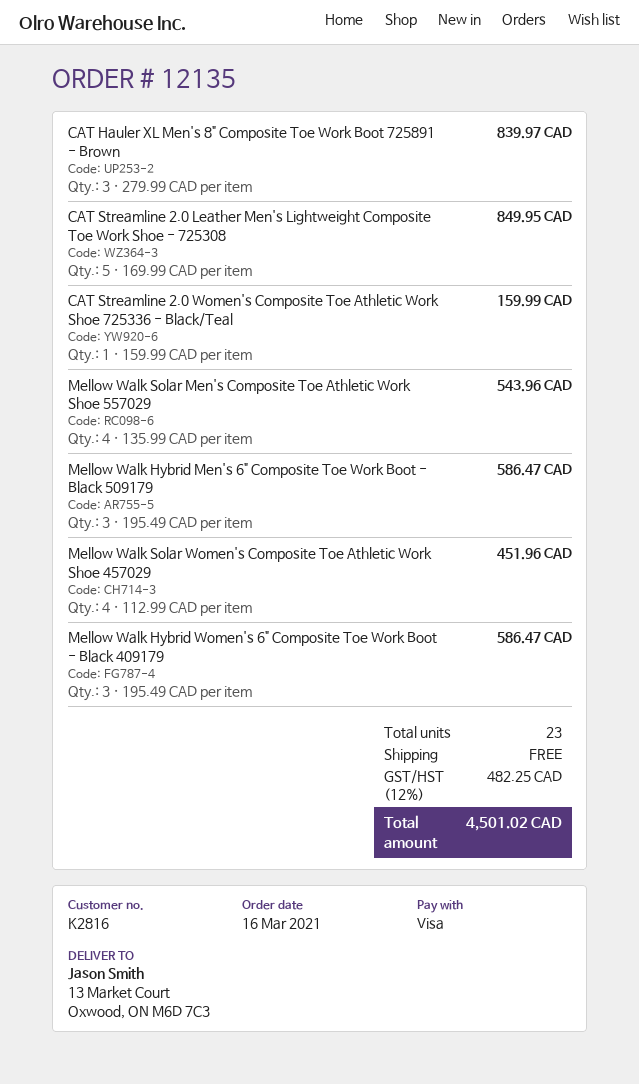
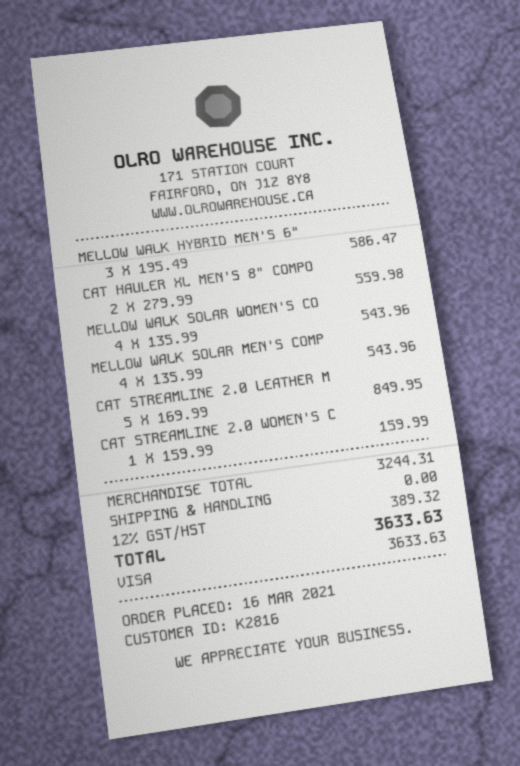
CAT Hauler XL Men's 8" Composite Toe Work Boot 725891 - Brown: 3 x 279.99 = 839.97 -> 2 x 279.99 = 559.98
Mellow Walk Solar Women's Composite Toe Athletic Work Shoe 457029: 4 x 112.99 = 451.96 -> 4 x 135.99 = 543.96
Mellow Walk Hybrid Women's 6" Composite Toe Work Boot - Black 409179: 3 x 195.49 = 586.47 -> none
tax: 12% = 482.25 -> 12% = 389.32
total: 4501.02 -> 3633.63

